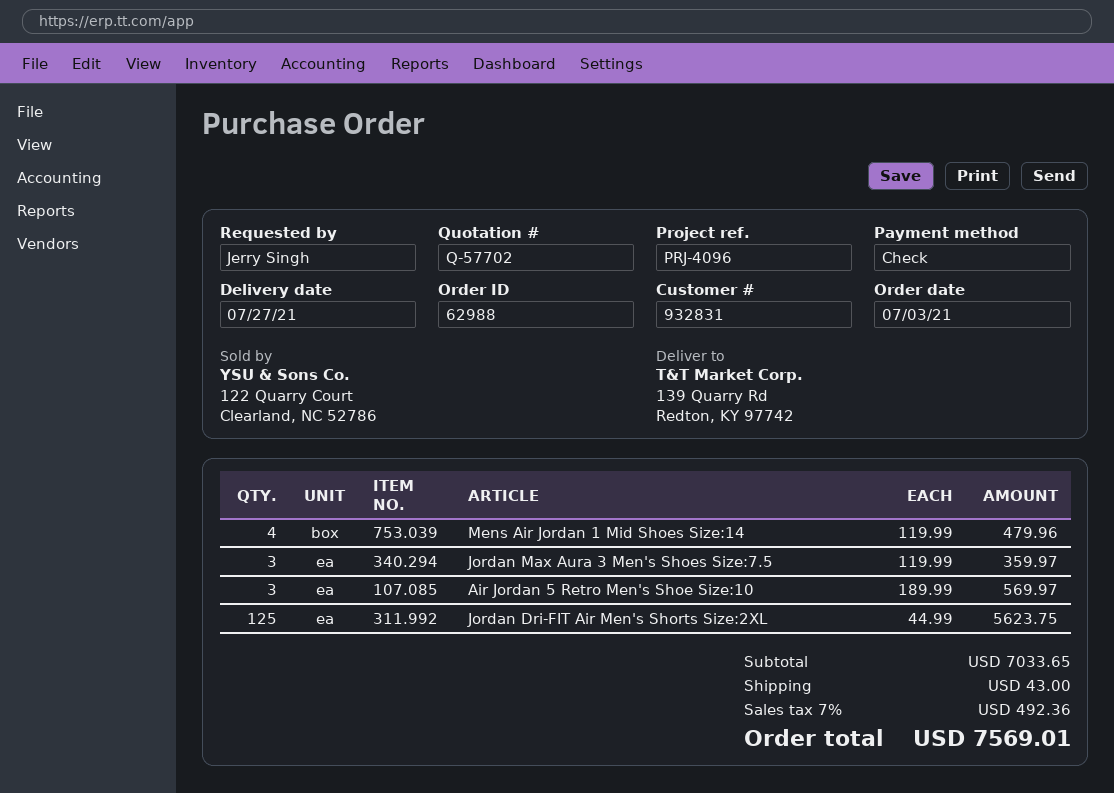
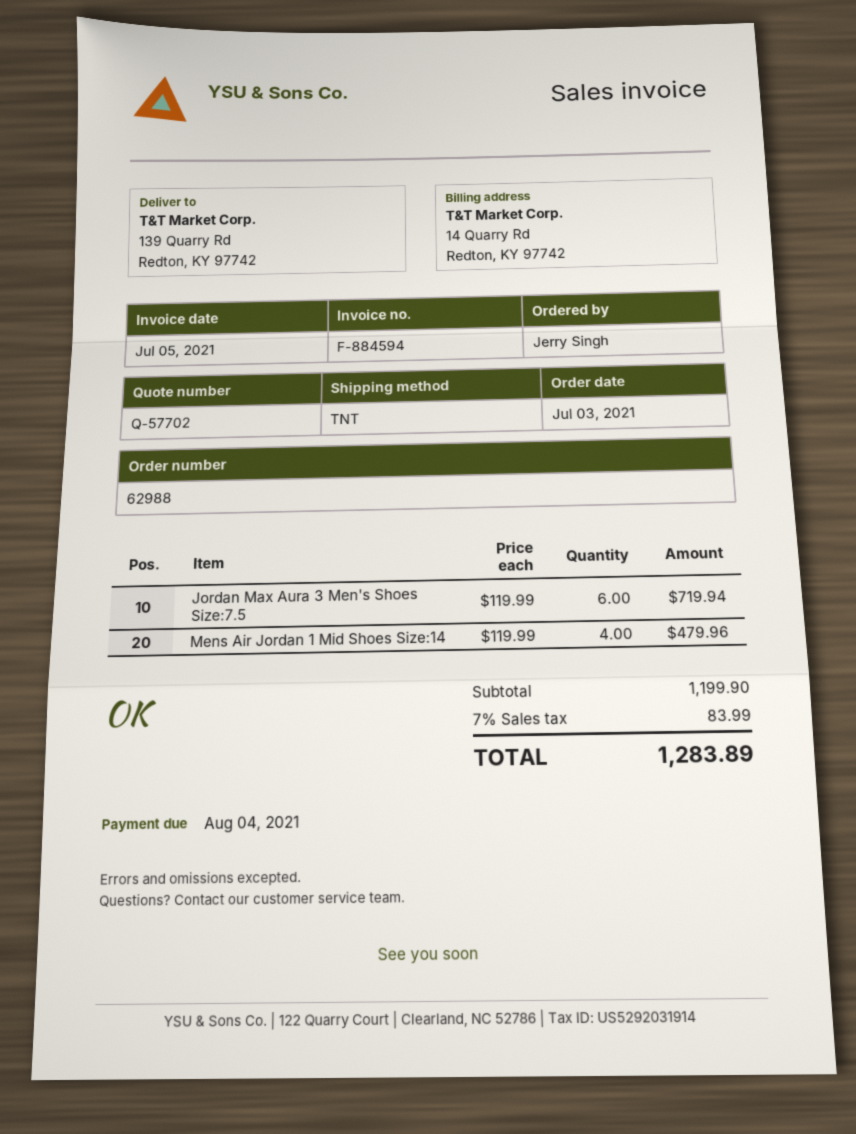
Jordan Max Aura 3 Men's Shoes Size:7.5: 3 x 119.99 = 359.97 -> 6 x 119.99 = 719.94
Air Jordan 5 Retro Men's Shoe Size:10: 3 x 189.99 = 569.97 -> none
Jordan Dri-FIT Air Men's Shorts Size:2XL: 125 x 44.99 = 5623.75 -> none
subtotal: 7033.65 -> 1199.90
shipping: 43.00 -> none
tax: 7% = 492.36 -> 7% = 83.99
total: 7569.01 -> 1283.89

